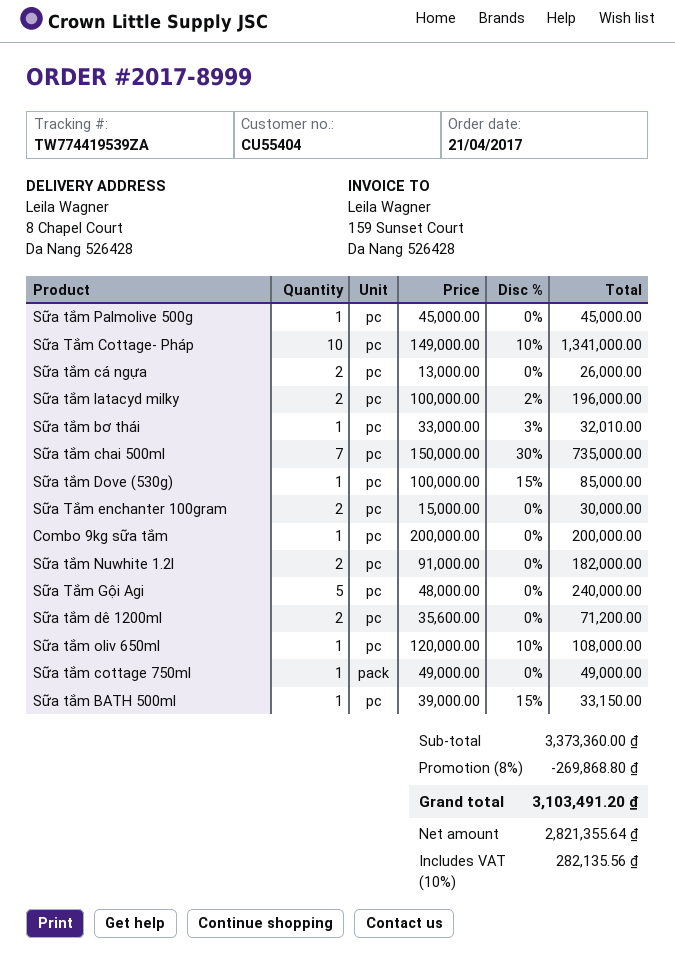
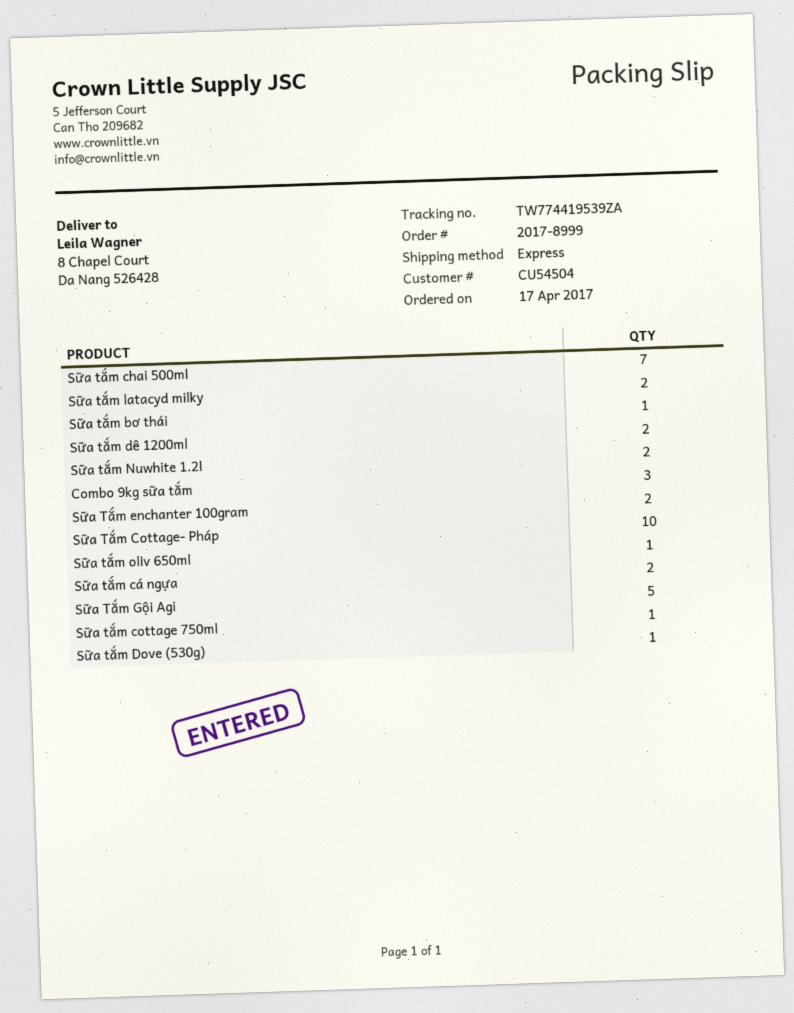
order date: 2017-04-21 -> 2017-04-17
customer number: CU55404 -> CU54504
Sữa tắm Palmolive 500g: 1 -> none
Combo 9kg sữa tắm: 1 -> 3
Sữa tắm BATH 500ml: 1 -> none

